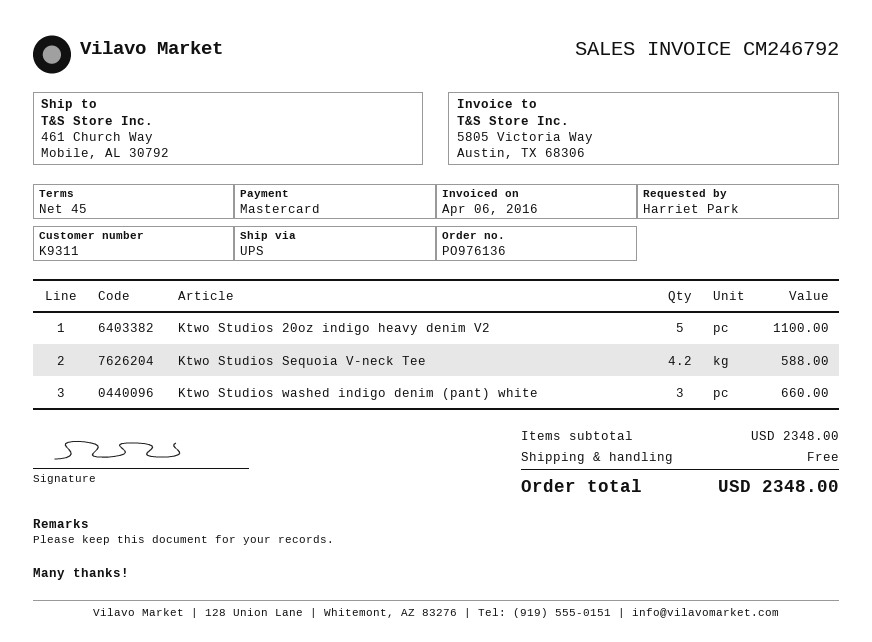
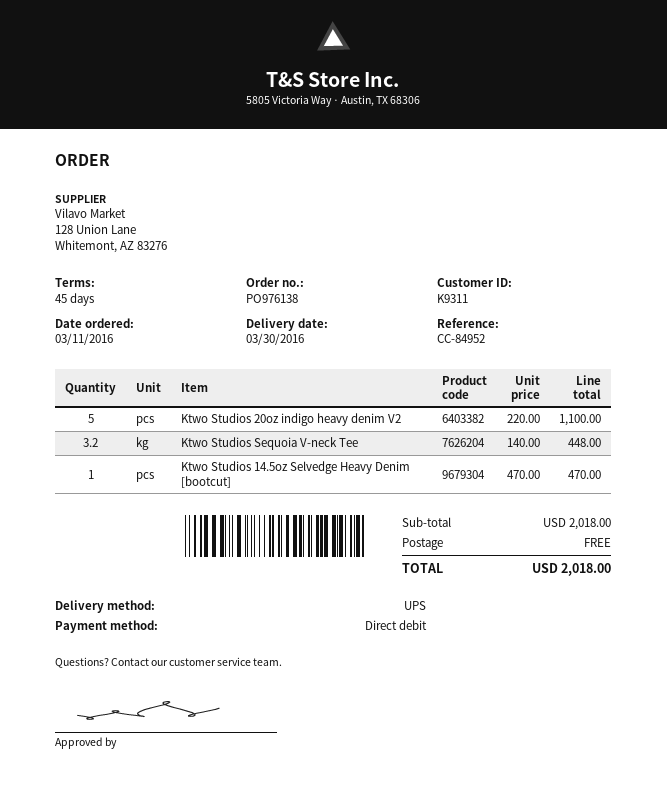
order number: PO976136 -> PO976138
payment method: Mastercard -> direct debit
Ktwo Studios Sequoia V-neck Tee: 4.2 for 588.00 -> 3.2 for 448.00
Ktwo Studios washed indigo denim (pant) white: 3 for 660.00 -> none
Ktwo Studios 14.5oz Selvedge Heavy Denim [bootcut]: none -> 1 for 470.00
subtotal: 2348.00 -> 2018.00
total: 2348.00 -> 2018.00

